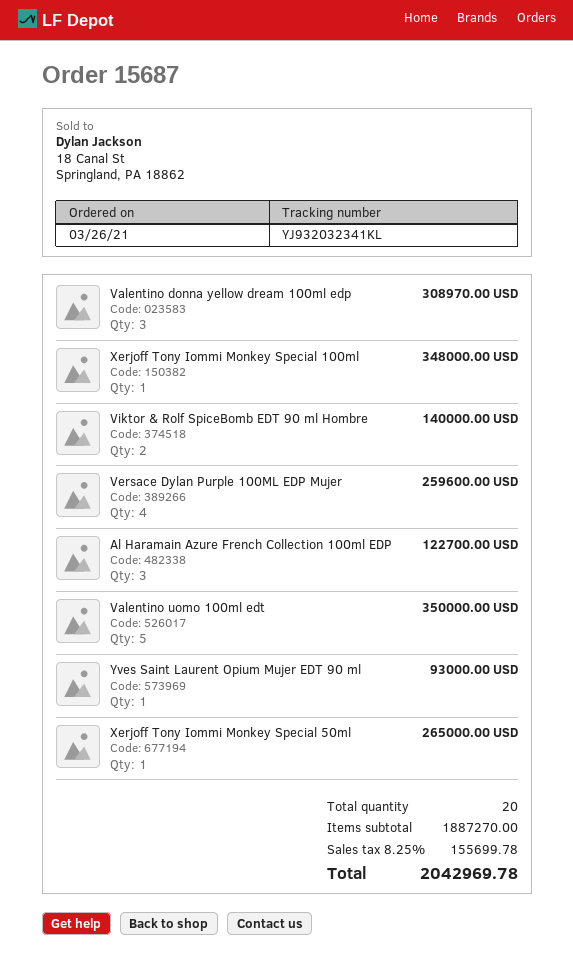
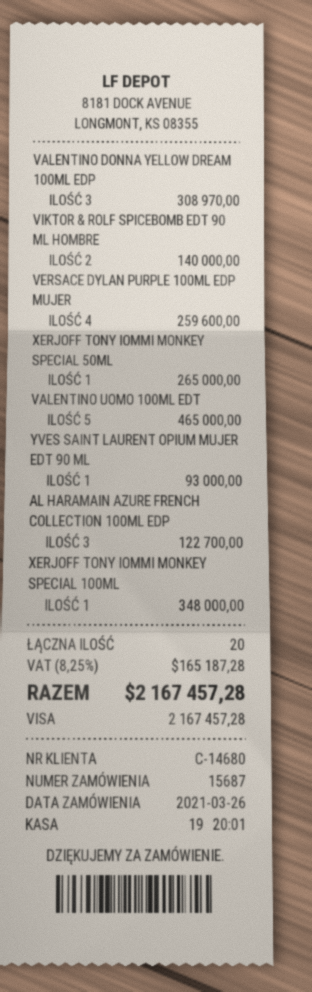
Valentino uomo 100ml edt: 5 for 350000.00 -> 5 for 465000.00
tax: 8.25% = 155699.78 -> 8.25% = 165187.28
total: 2042969.78 -> 2167457.28

